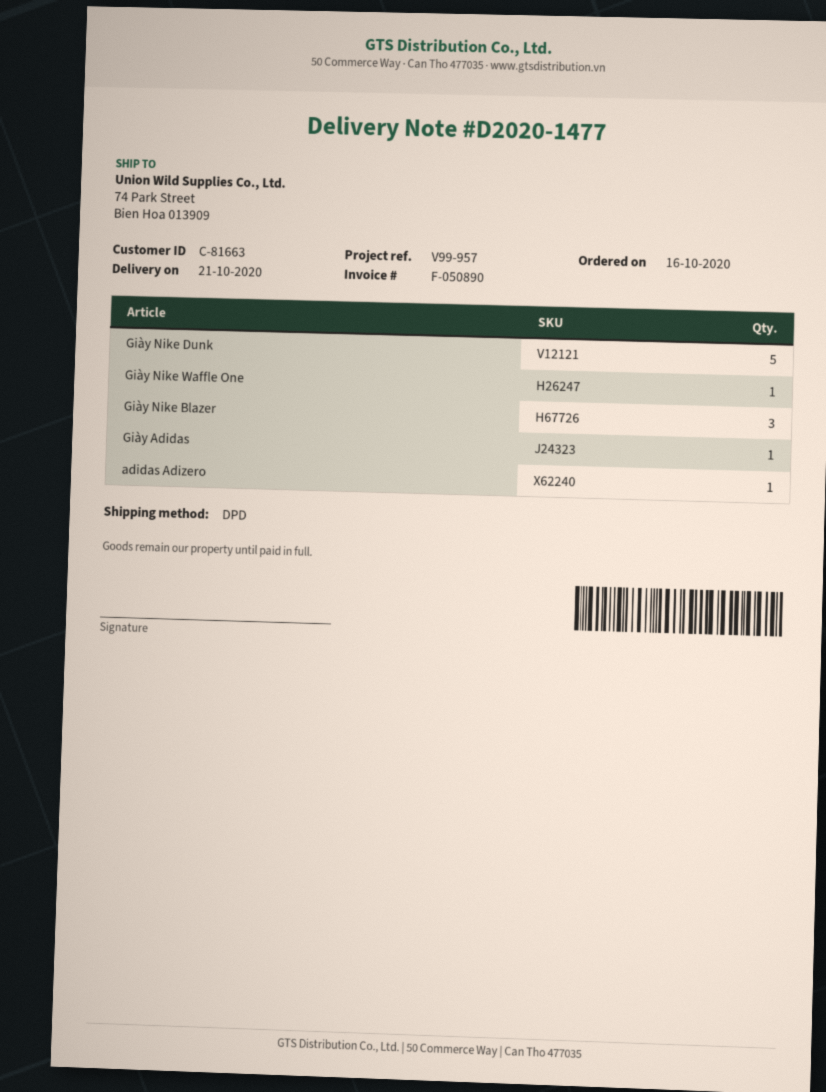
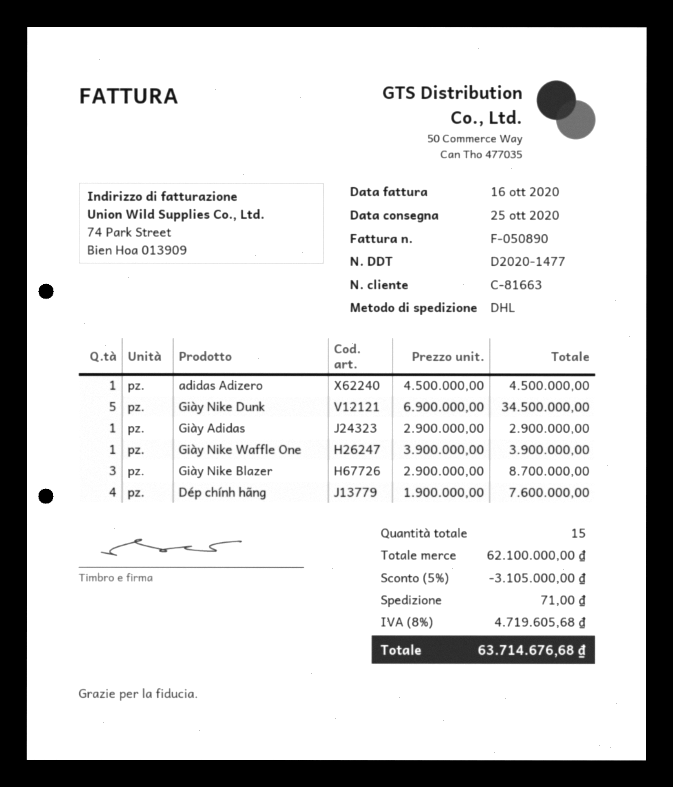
delivery date: 2020-10-21 -> 2020-10-25
shipping method: DPD -> DHL
Dép chính hãng: none -> 4

